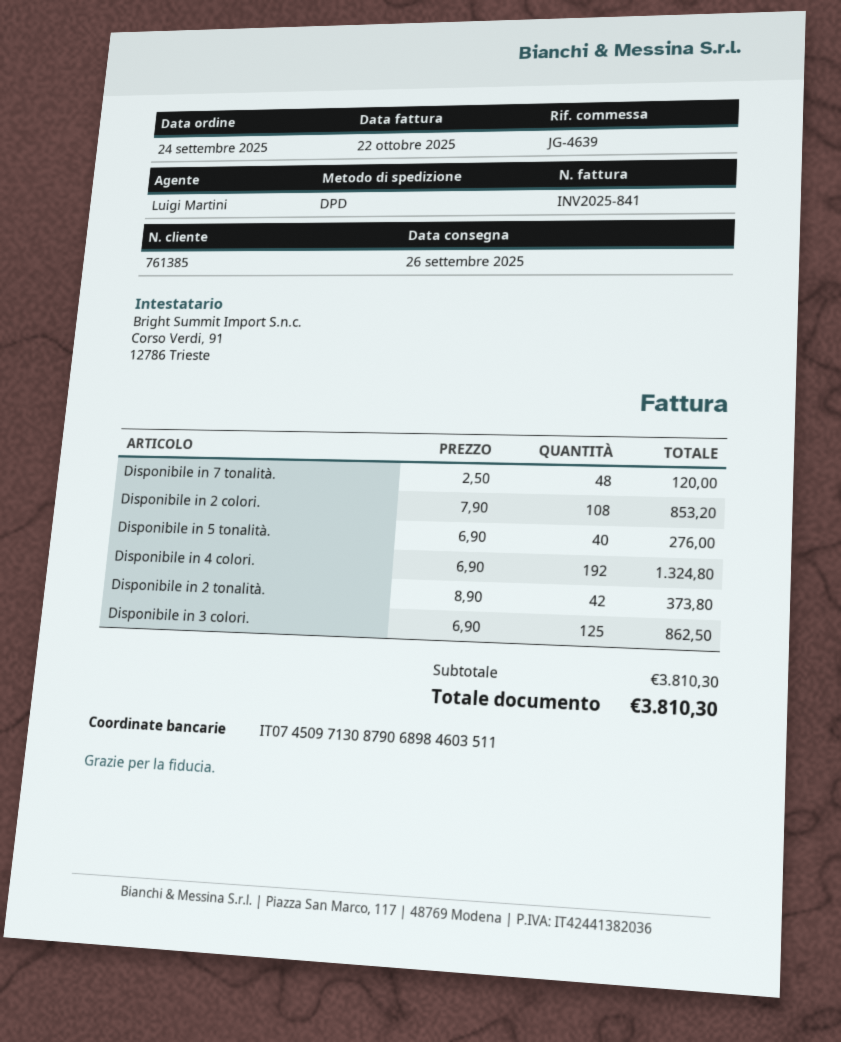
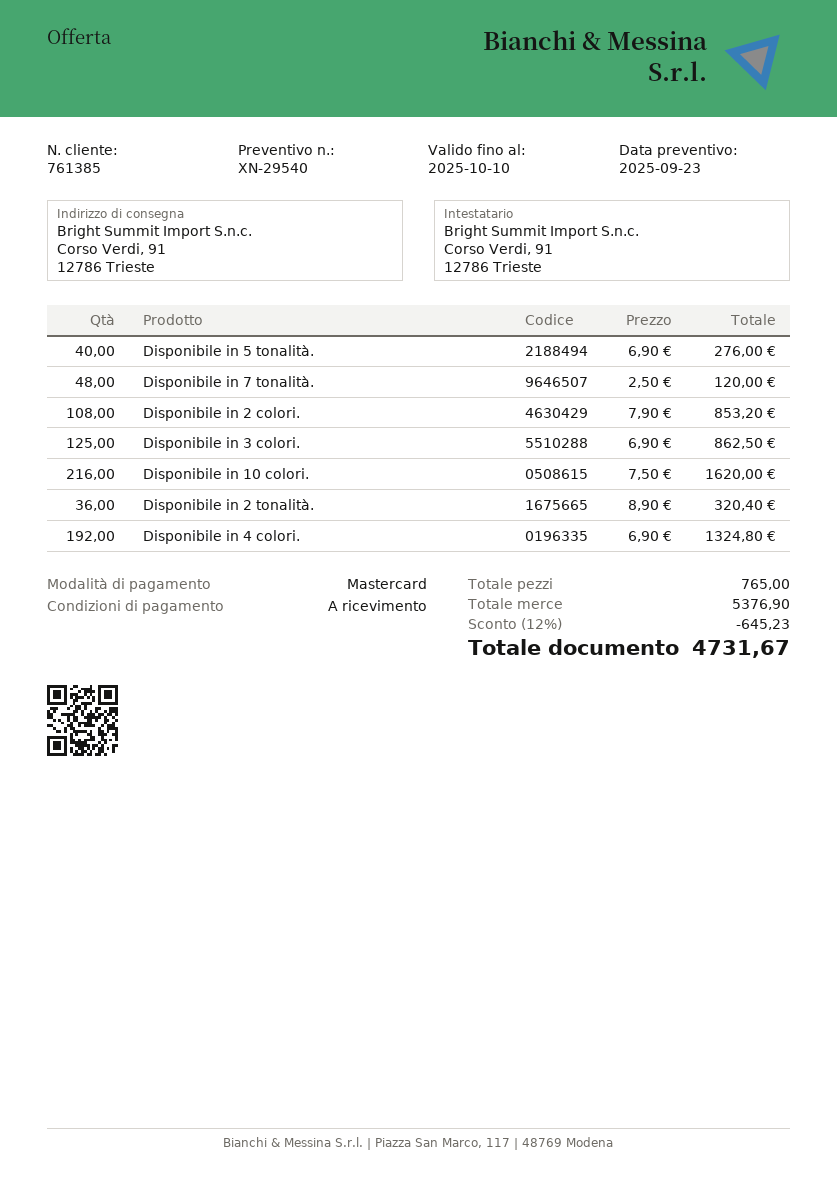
Disponibile in 2 tonalità.: 42 x 8.90 = 373.80 -> 36 x 8.90 = 320.40
Disponibile in 10 colori.: none -> 216 x 7.50 = 1620.00
subtotal: 3810.30 -> 5376.90
discount: none -> 12% = 645.23
total: 3810.30 -> 4731.67

